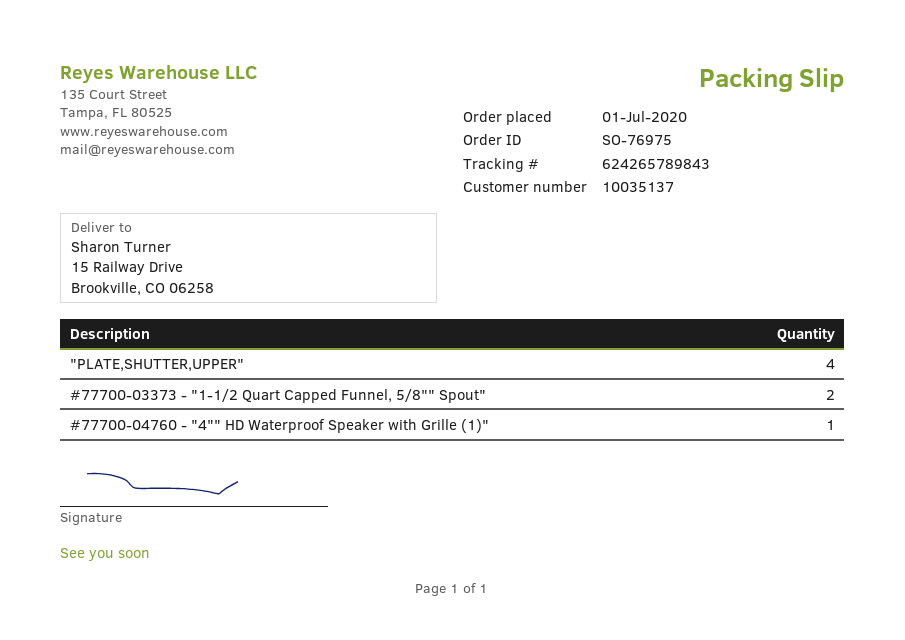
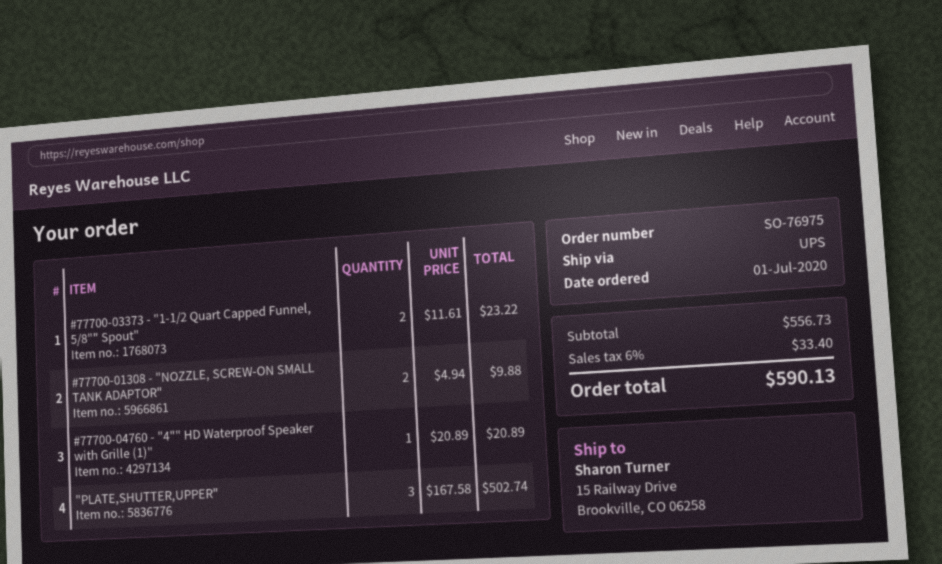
"PLATE,SHUTTER,UPPER": 4 -> 3
#77700-01308 - "NOZZLE, SCREW-ON SMALL TANK ADAPTOR": none -> 2

